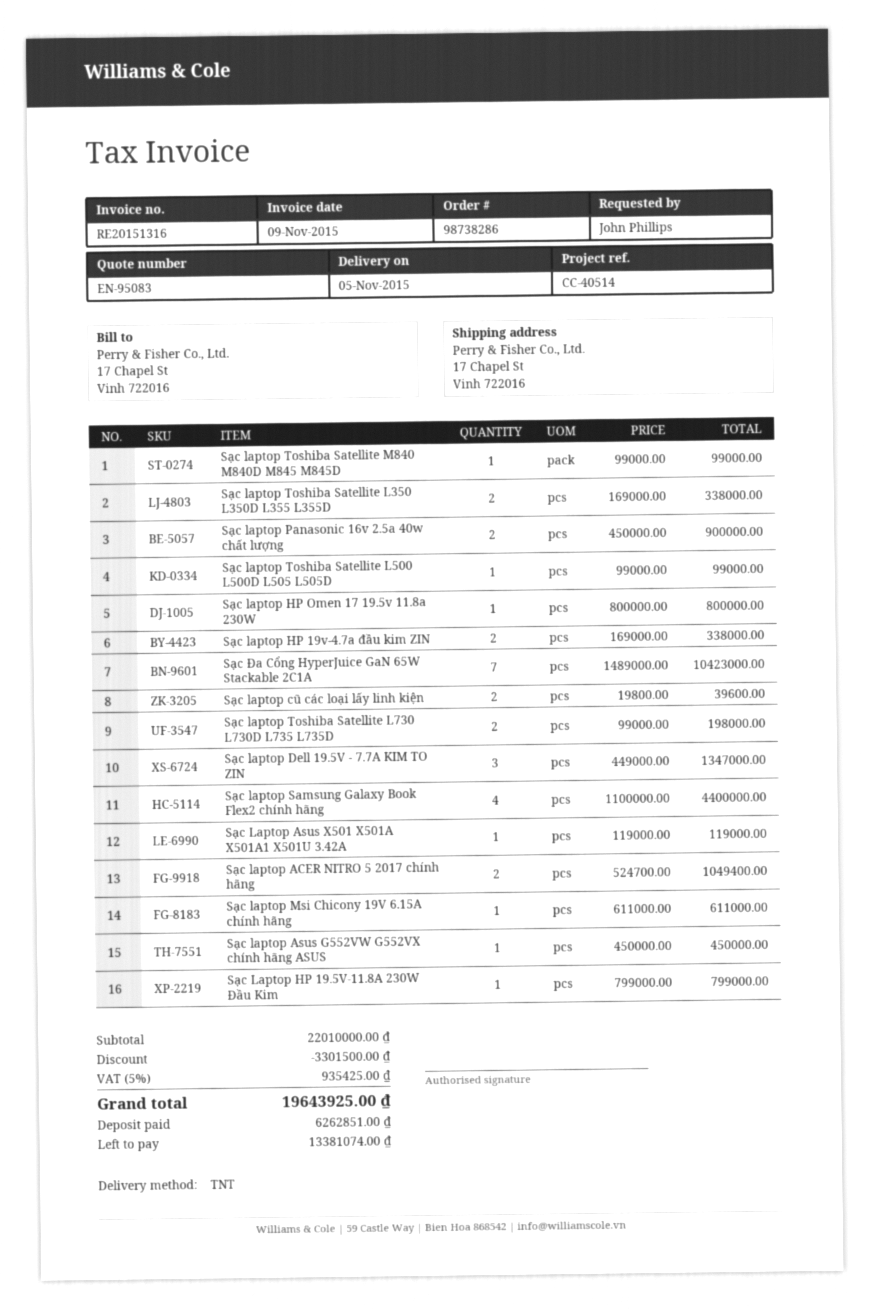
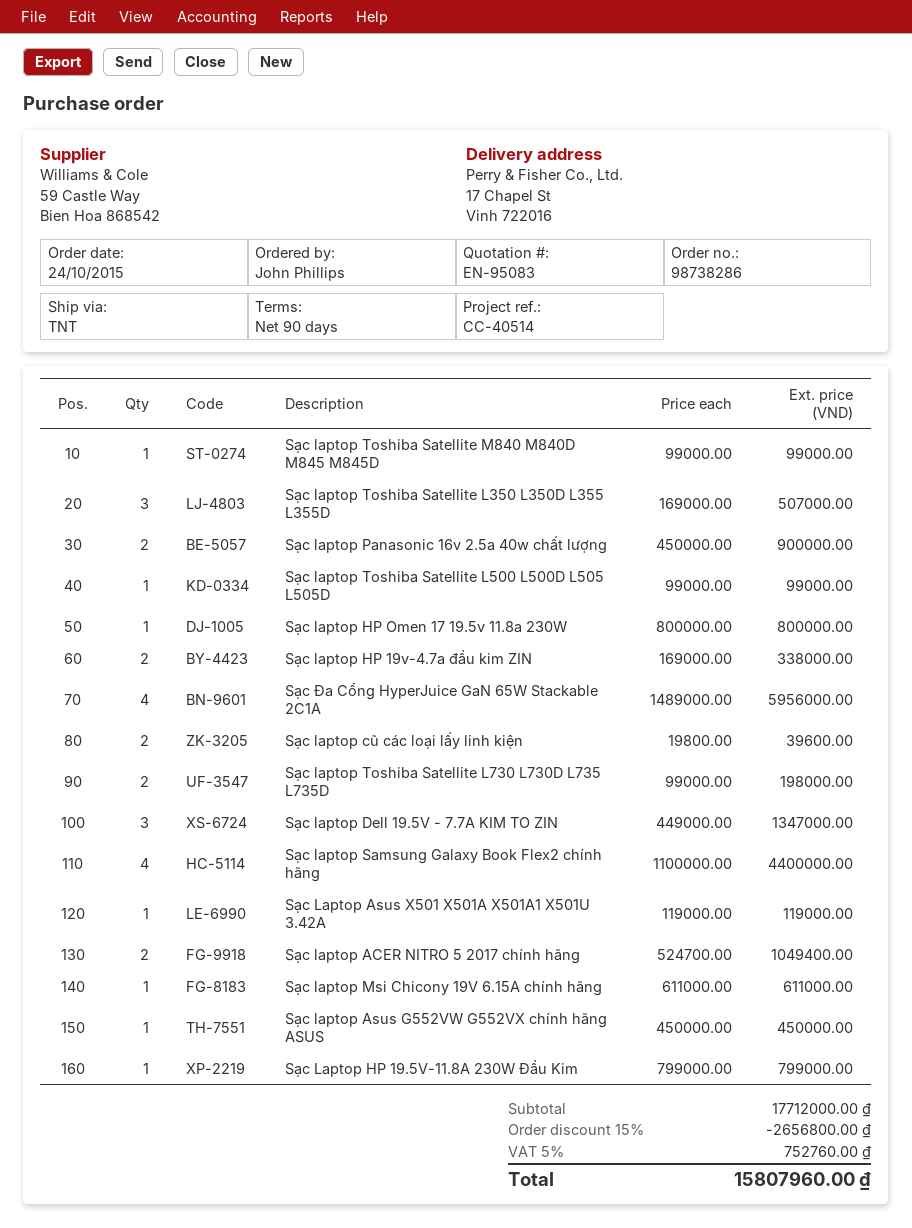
Sạc laptop Toshiba Satellite L350 L350D L355 L355D: 2 x 169000.00 = 338000.00 -> 3 x 169000.00 = 507000.00
Sạc Đa Cổng HyperJuice GaN 65W Stackable 2C1A: 7 x 1489000.00 = 10423000.00 -> 4 x 1489000.00 = 5956000.00
subtotal: 22010000.00 -> 17712000.00
discount: 3301500.00 -> 2656800.00
tax: 5% = 935425.00 -> 5% = 752760.00
total: 19643925.00 -> 15807960.00

